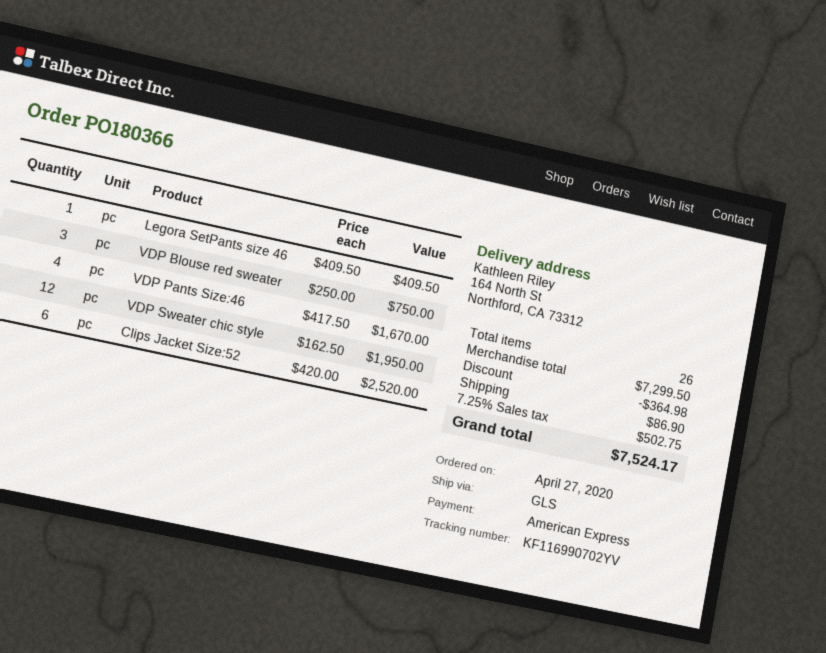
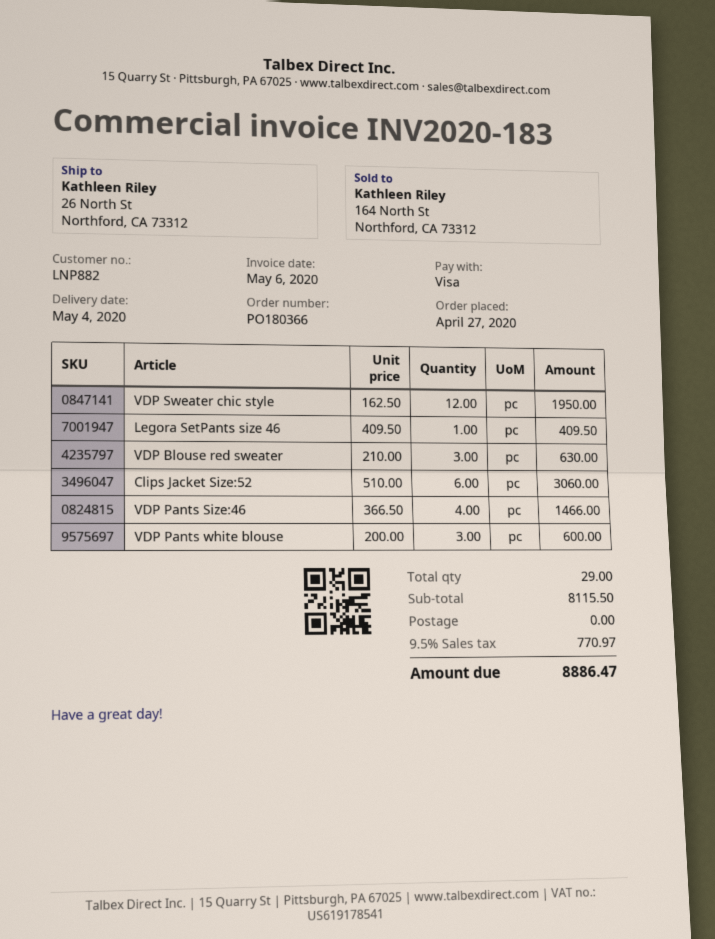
payment method: American Express -> Visa
ship to: 164 North St, Northford, CA 73312 -> 26 North St, Northford, CA 73312
VDP Blouse red sweater: 3 x 250.00 = 750.00 -> 3 x 210.00 = 630.00
VDP Pants Size:46: 4 x 417.50 = 1670.00 -> 4 x 366.50 = 1466.00
Clips Jacket Size:52: 6 x 420.00 = 2520.00 -> 6 x 510.00 = 3060.00
VDP Pants white blouse: none -> 3 x 200.00 = 600.00
total quantity: 26 -> 29
subtotal: 7299.50 -> 8115.50
discount: 364.98 -> none
shipping: 86.90 -> 0.00
tax: 7.25% = 502.75 -> 9.5% = 770.97
total: 7524.17 -> 8886.47

